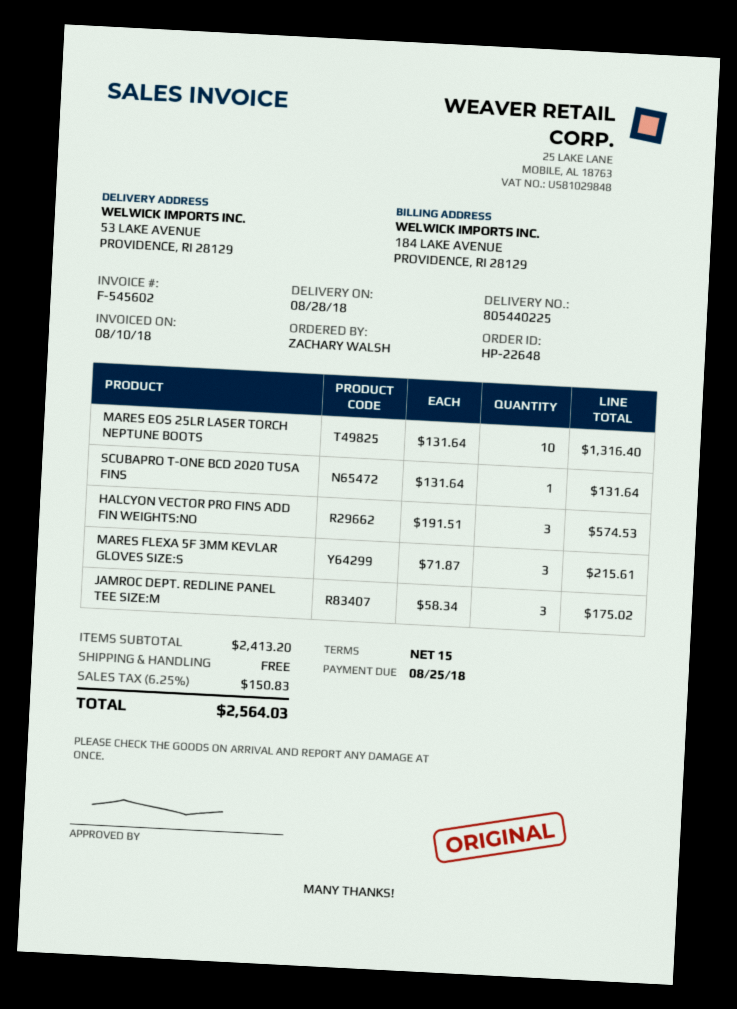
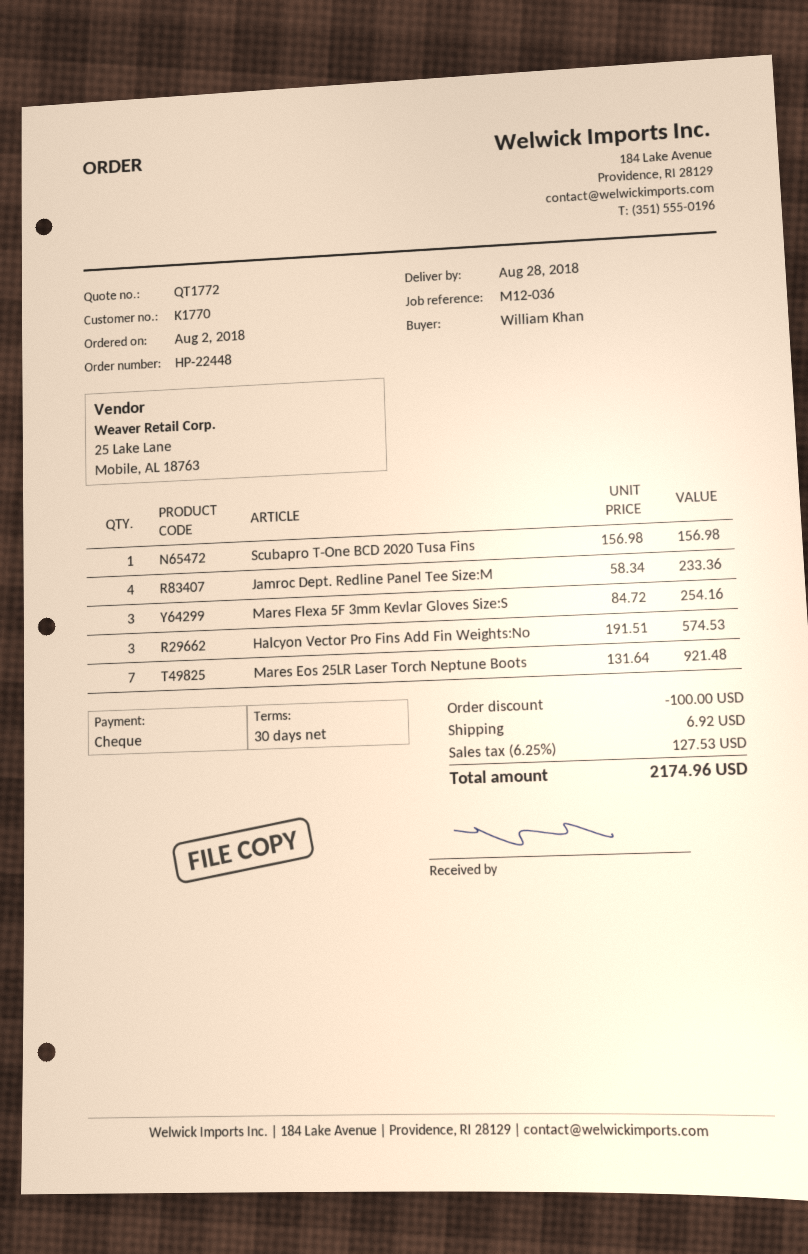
order number: HP-22648 -> HP-22448
payment terms: 15 days -> 30 days
ordered by: ZACHARY WALSH -> William Khan
MARES EOS 25LR LASER TORCH NEPTUNE BOOTS: 10 x 131.64 = 1316.40 -> 7 x 131.64 = 921.48
SCUBAPRO T-ONE BCD 2020 TUSA FINS: 1 x 131.64 = 131.64 -> 1 x 156.98 = 156.98
MARES FLEXA 5F 3MM KEVLAR GLOVES SIZE:S: 3 x 71.87 = 215.61 -> 3 x 84.72 = 254.16
JAMROC DEPT. REDLINE PANEL TEE SIZE:M: 3 x 58.34 = 175.02 -> 4 x 58.34 = 233.36
discount: none -> 100.00
shipping: 0.00 -> 6.92
tax: 6.25% = 150.83 -> 6.25% = 127.53
total: 2564.03 -> 2174.96

